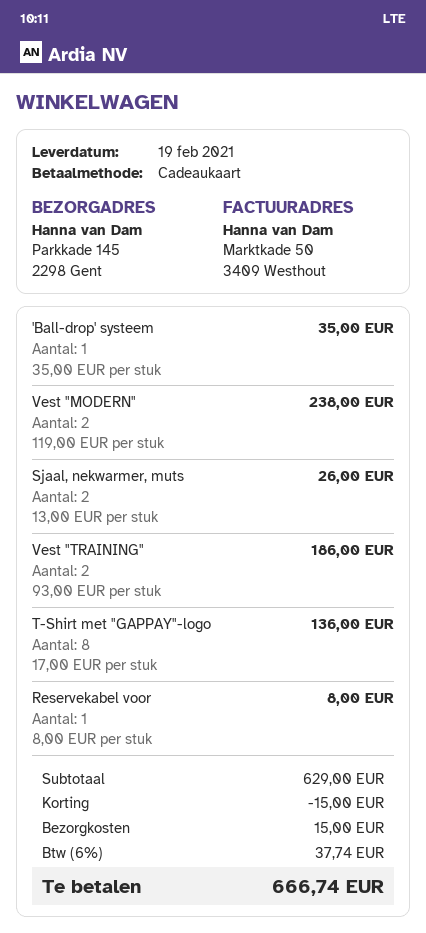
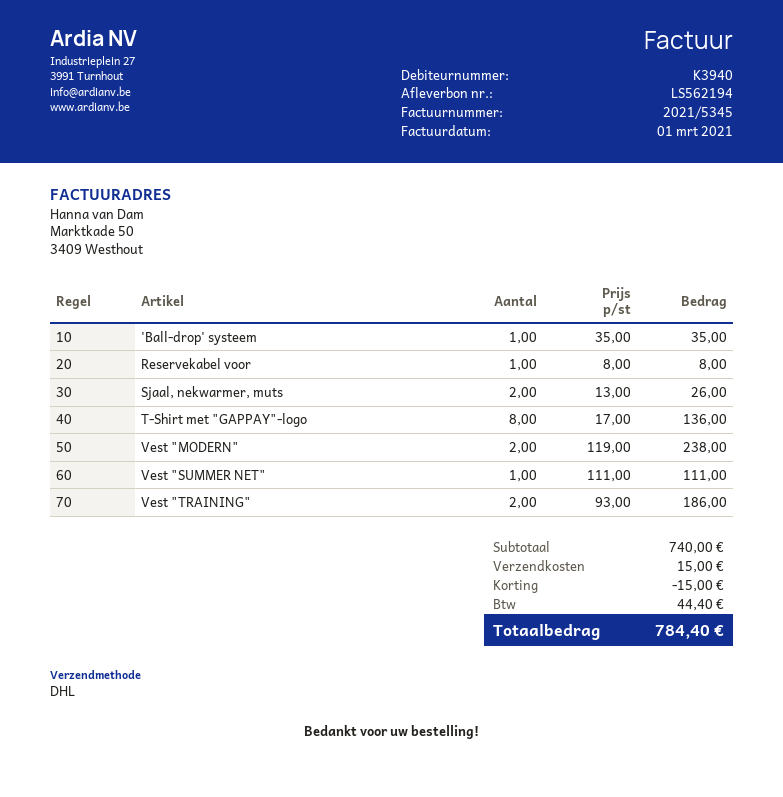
Vest "SUMMER NET": none -> 1 x 111.00 = 111.00
subtotal: 629.00 -> 740.00
tax: 37.74 -> 44.40
total: 666.74 -> 784.40

